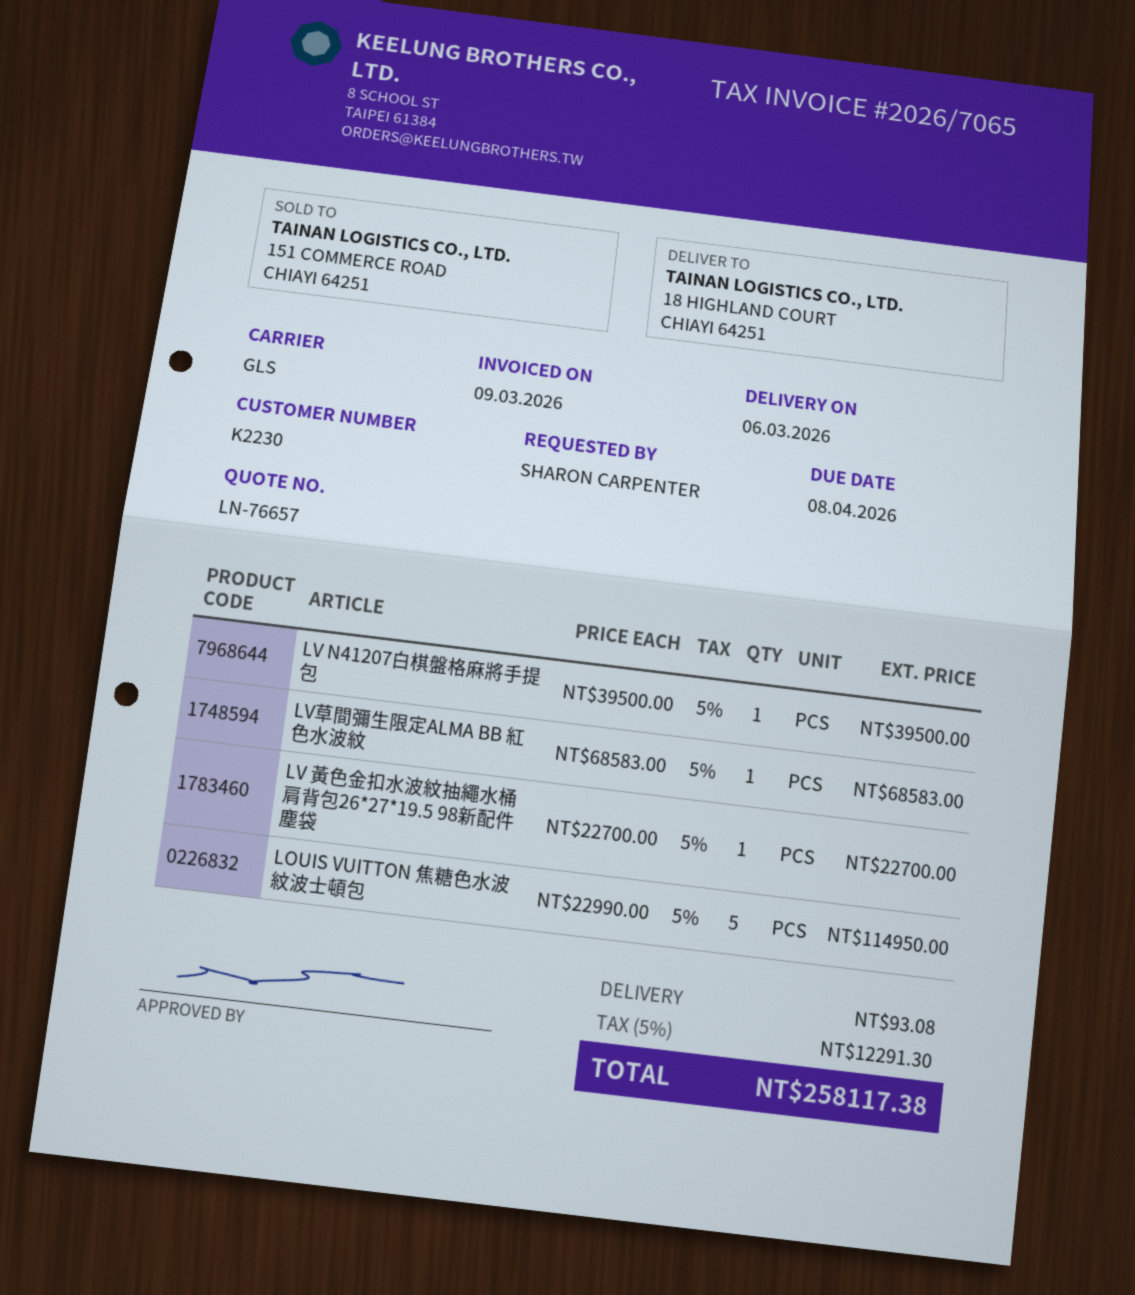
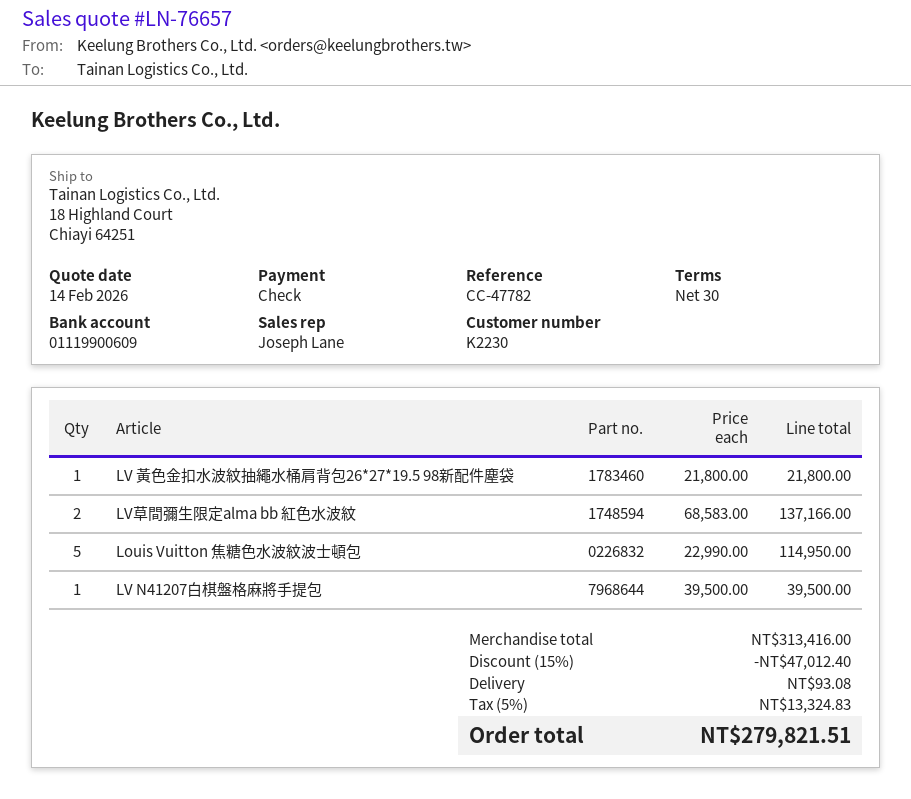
LV草間彌生限定ALMA BB 紅色水波紋: 1 x 68583.00 = 68583.00 -> 2 x 68583.00 = 137166.00
LV 黃色金扣水波紋抽繩水桶肩背包26*27*19.5 98新配件塵袋: 1 x 22700.00 = 22700.00 -> 1 x 21800.00 = 21800.00
discount: none -> 15% = 47012.40
tax: 5% = 12291.30 -> 5% = 13324.83
total: 258117.38 -> 279821.51

